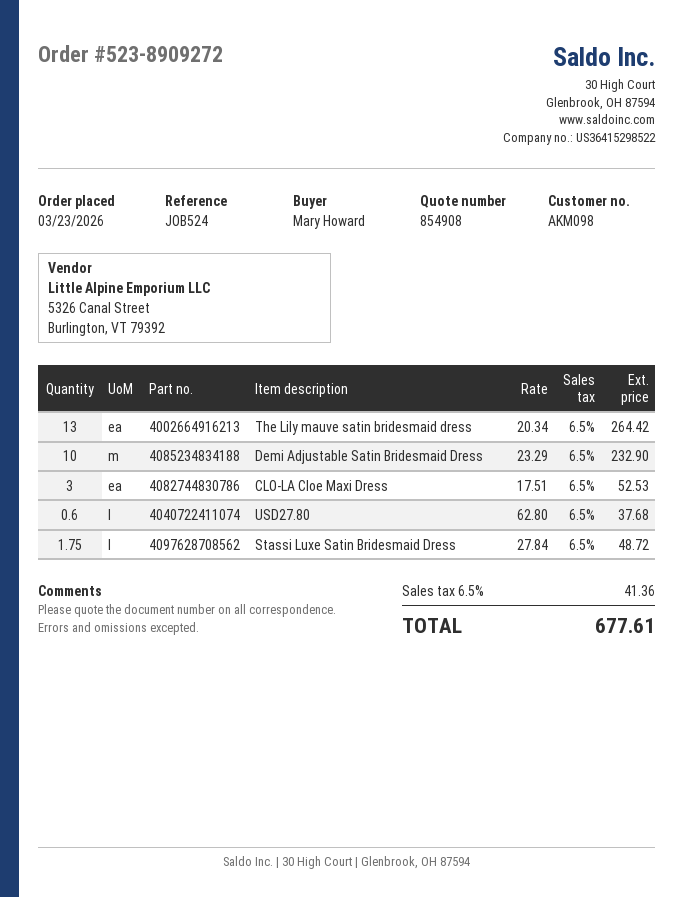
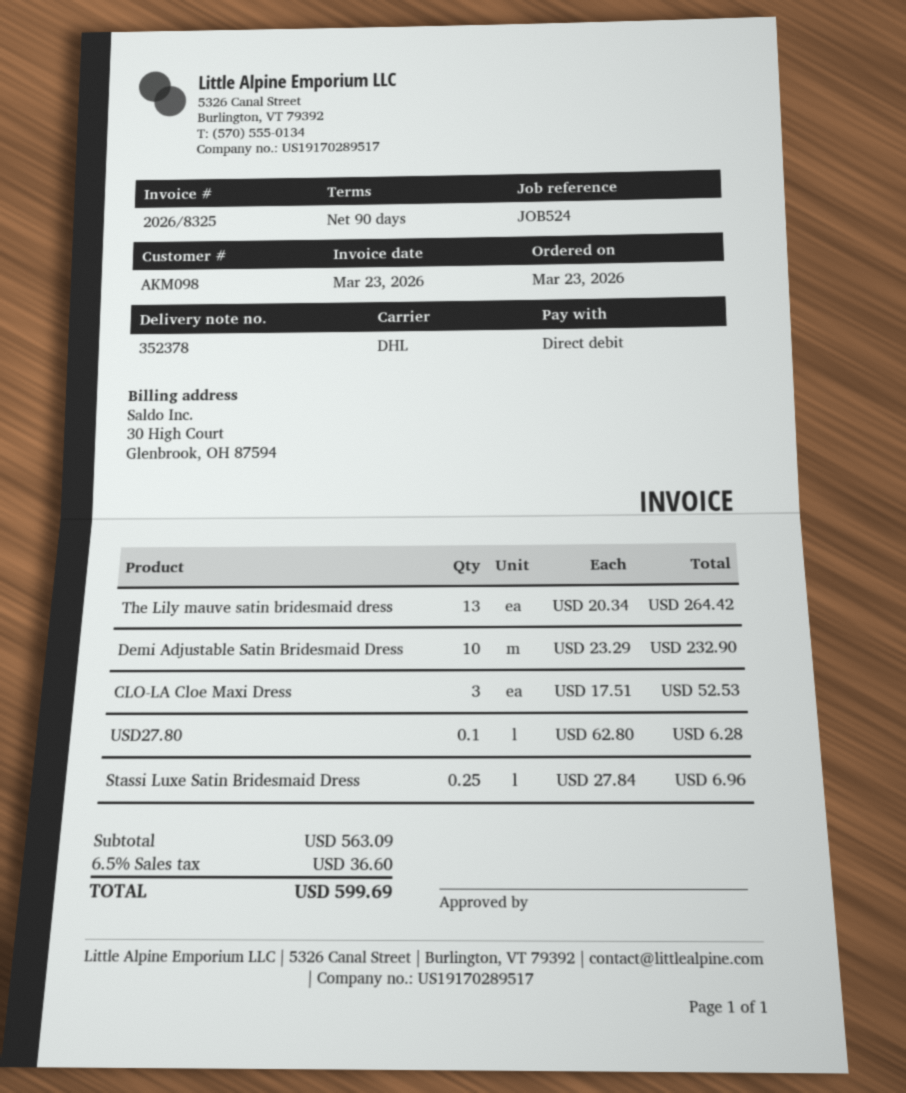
USD27.80: 0.6 x 62.80 = 37.68 -> 0.1 x 62.80 = 6.28
Stassi Luxe Satin Bridesmaid Dress: 1.75 x 27.84 = 48.72 -> 0.25 x 27.84 = 6.96
tax: 6.5% = 41.36 -> 6.5% = 36.60
total: 677.61 -> 599.69

